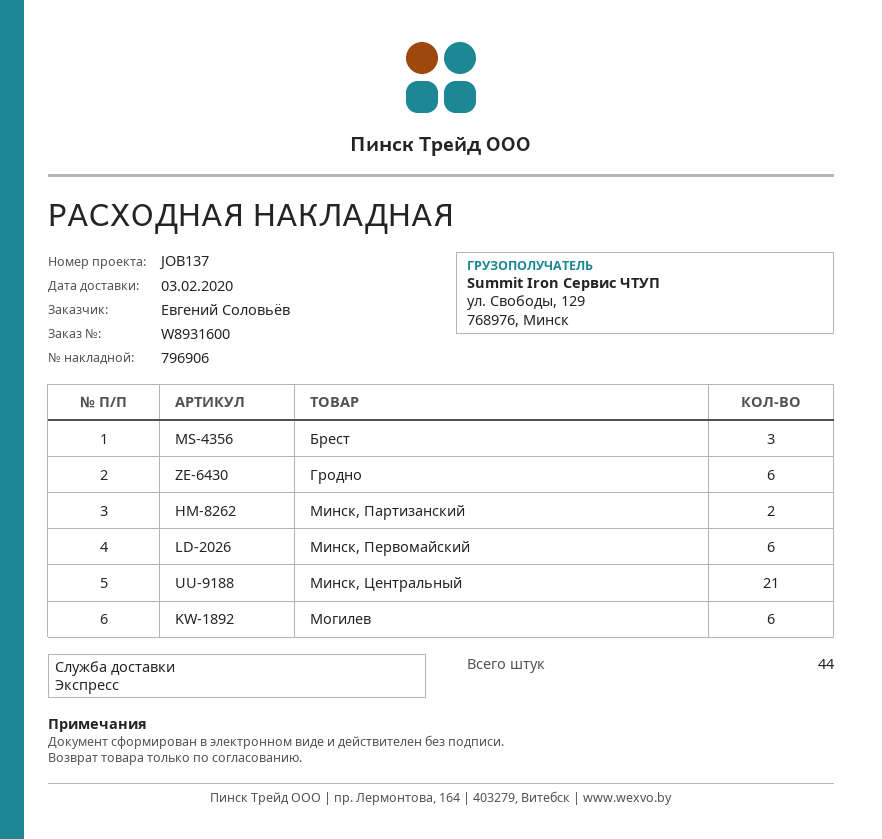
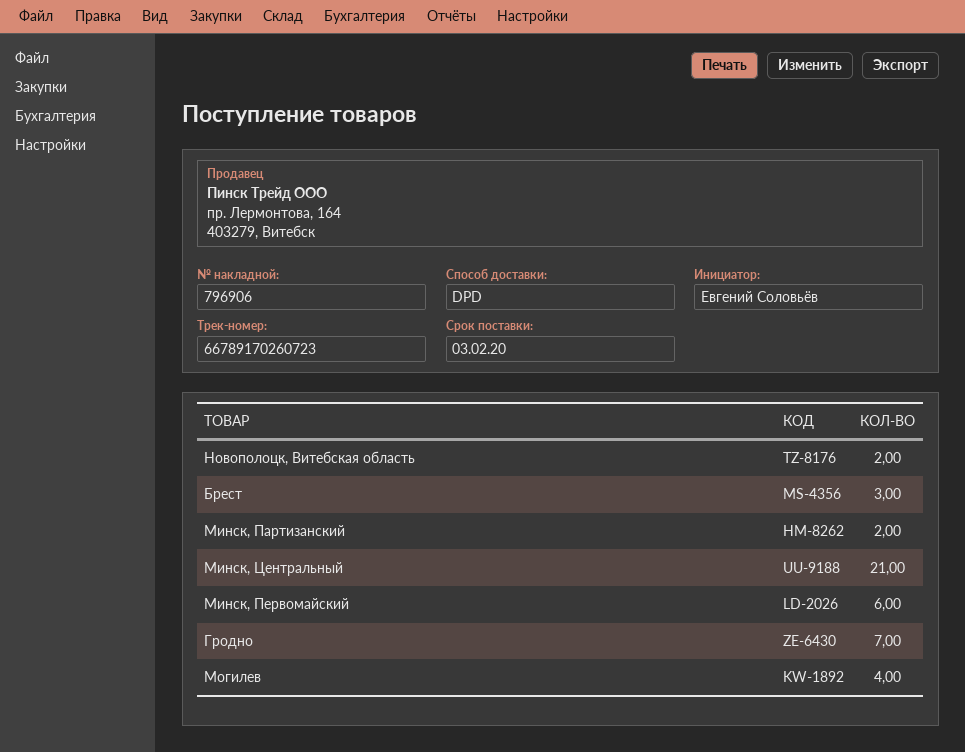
shipping method: express -> DPD
Гродно: 6 -> 7
Могилев: 6 -> 4
Новополоцк, Витебская область: none -> 2

